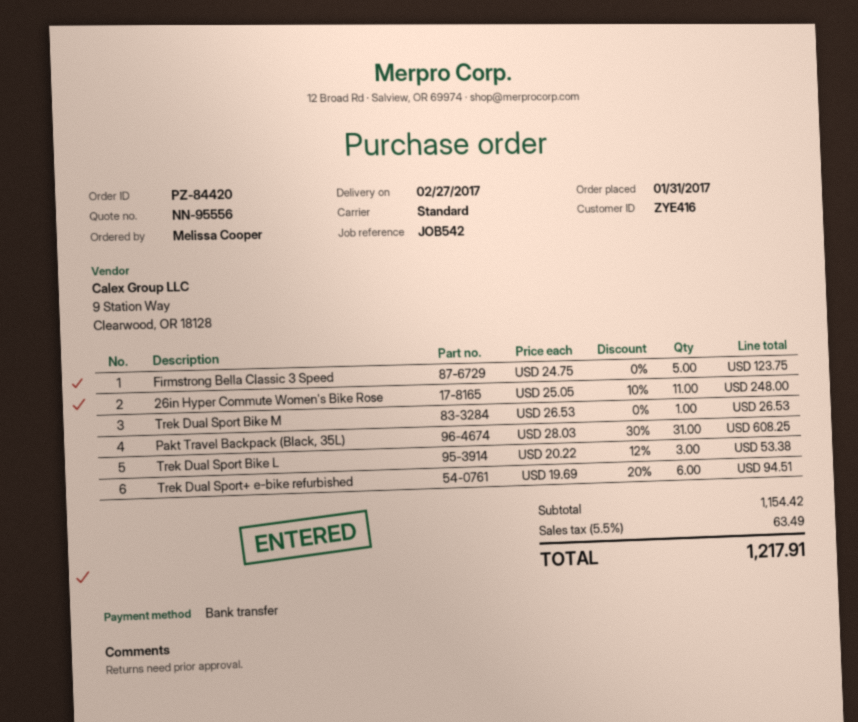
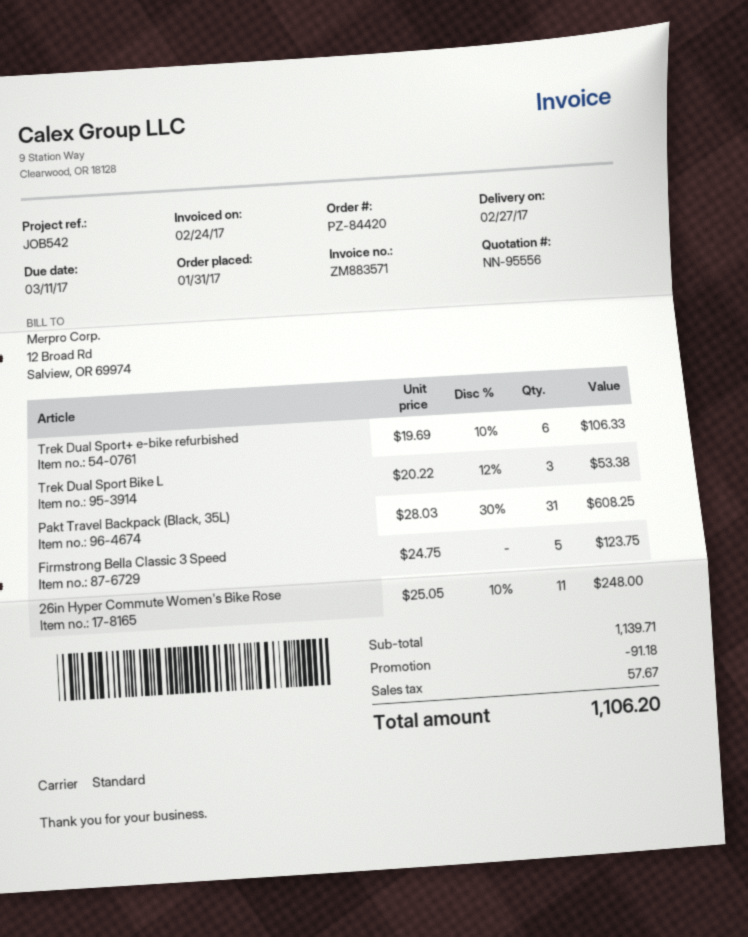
Trek Dual Sport Bike M: 1 x 26.53 = 26.53 -> none
Trek Dual Sport+ e-bike refurbished: 6 x 19.69 - 20% = 94.51 -> 6 x 19.69 - 10% = 106.33
subtotal: 1154.42 -> 1139.71
discount: none -> 91.18
tax: 63.49 -> 57.67
total: 1217.91 -> 1106.20

